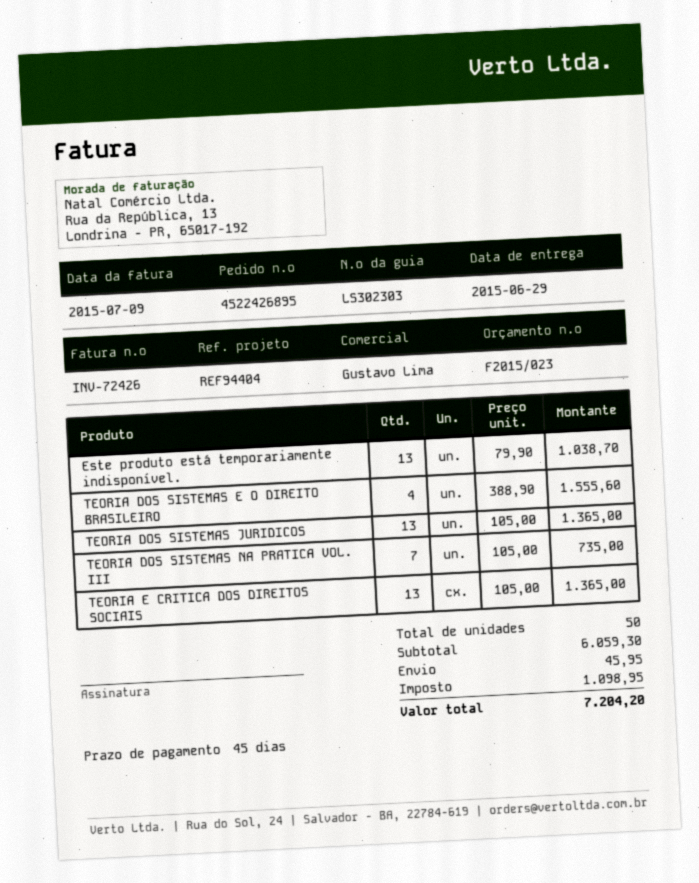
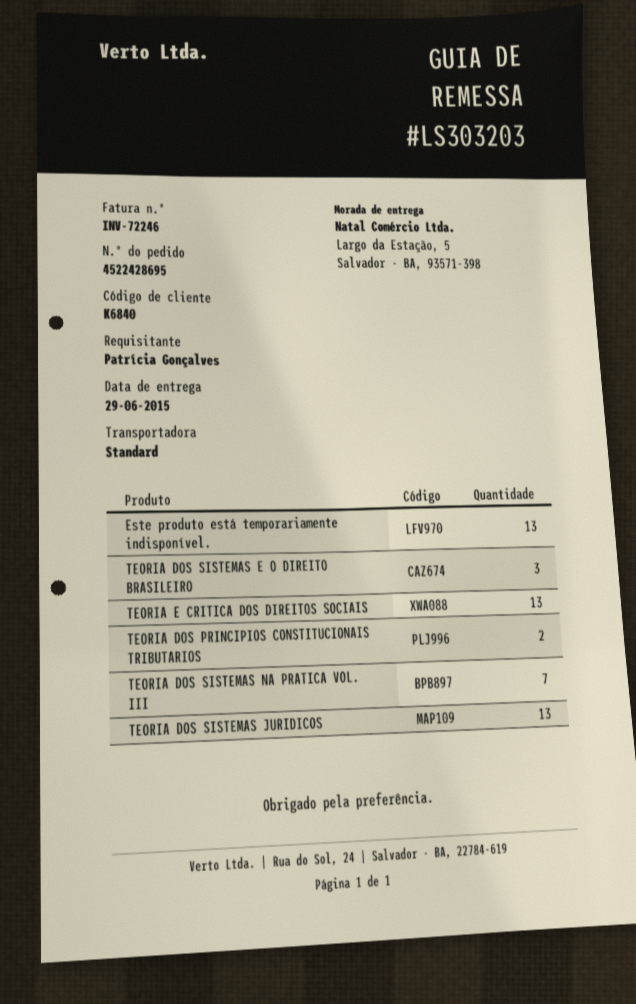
order number: 4522426895 -> 4522428695
delivery note number: LS302303 -> LS303203
invoice number: INV-72426 -> INV-72246
TEORIA DOS SISTEMAS E O DIREITO BRASILEIRO: 4 -> 3
TEORIA DOS PRINCIPIOS CONSTITUCIONAIS TRIBUTARIOS: none -> 2

